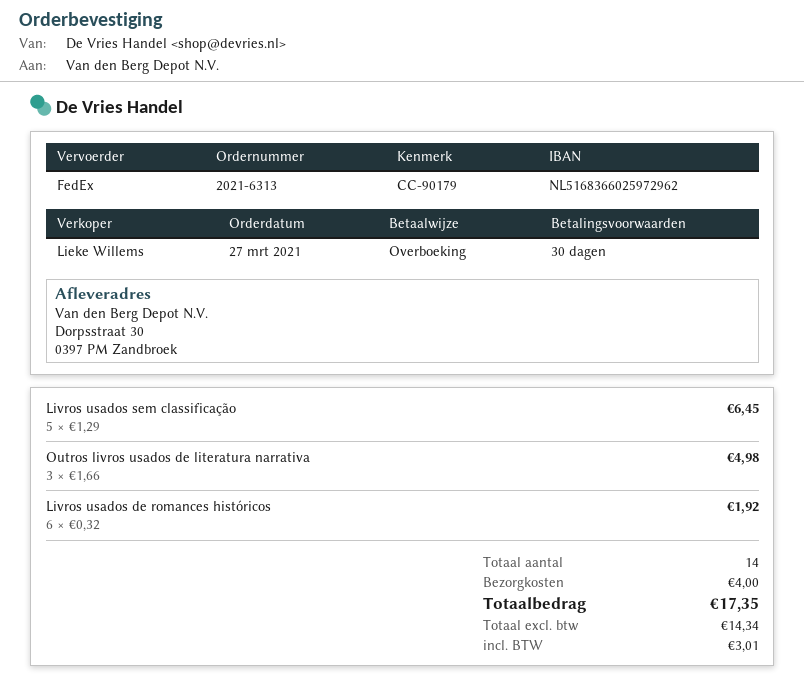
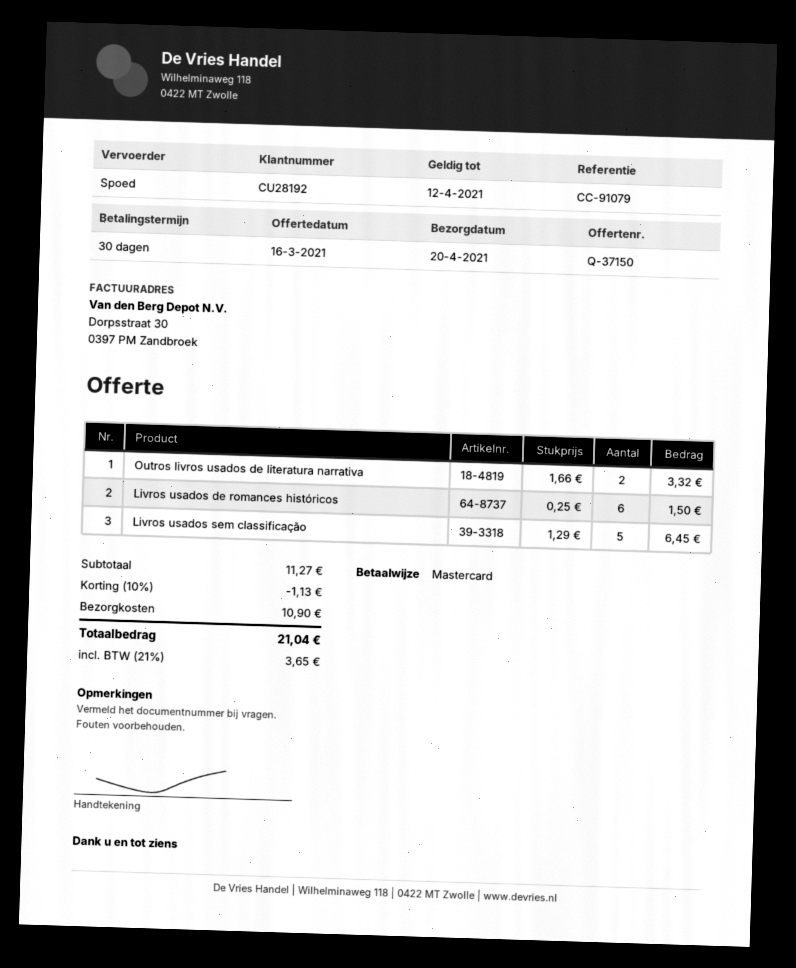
reference: CC-90179 -> CC-91079
payment method: bank transfer -> Mastercard
shipping method: FedEx -> express
Outros livros usados de literatura narrativa: 3 x 1.66 = 4.98 -> 2 x 1.66 = 3.32
Livros usados de romances históricos: 6 x 0.32 = 1.92 -> 6 x 0.25 = 1.50
discount: none -> 10% = 1.13
shipping: 4.00 -> 10.90
tax: 3.01 -> 3.65
total: 17.35 -> 21.04

